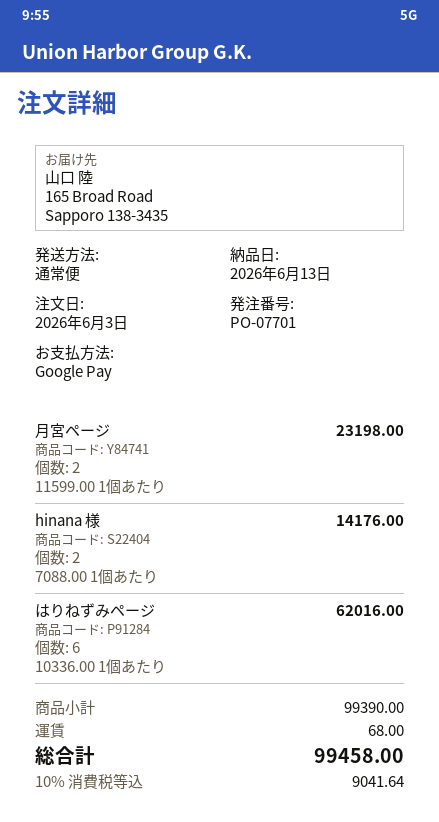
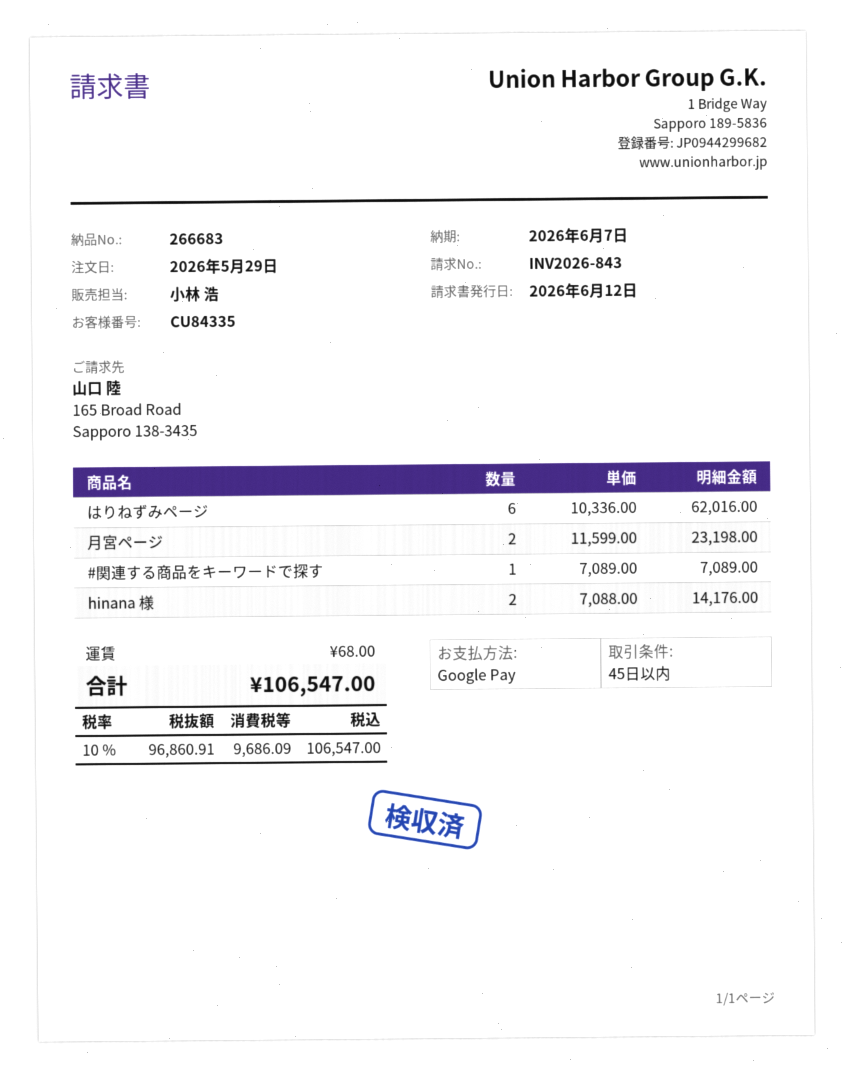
order date: 2026-06-03 -> 2026-05-29
delivery date: 2026-06-13 -> 2026-06-07
#関連する商品をキーワードで探す: none -> 1 x 7089.00 = 7089.00
tax: 10% = 9041.64 -> 10% = 9686.09
total: 99458.00 -> 106547.00

